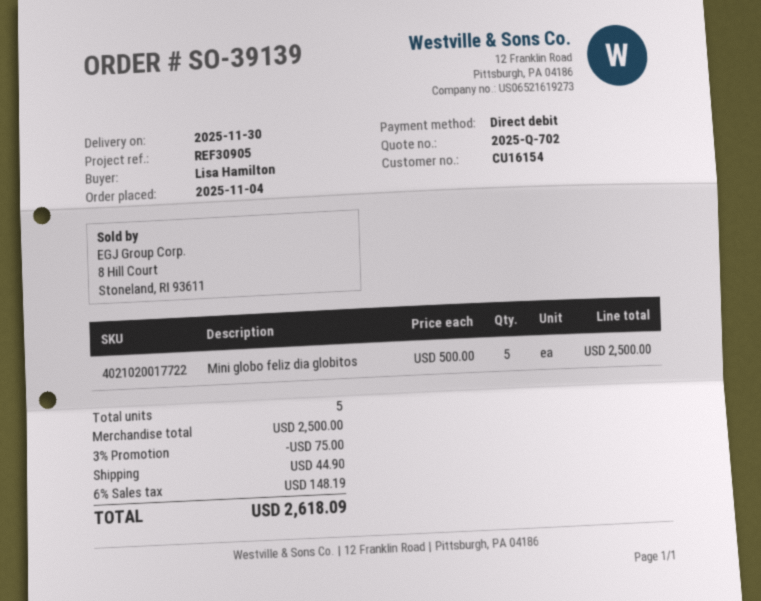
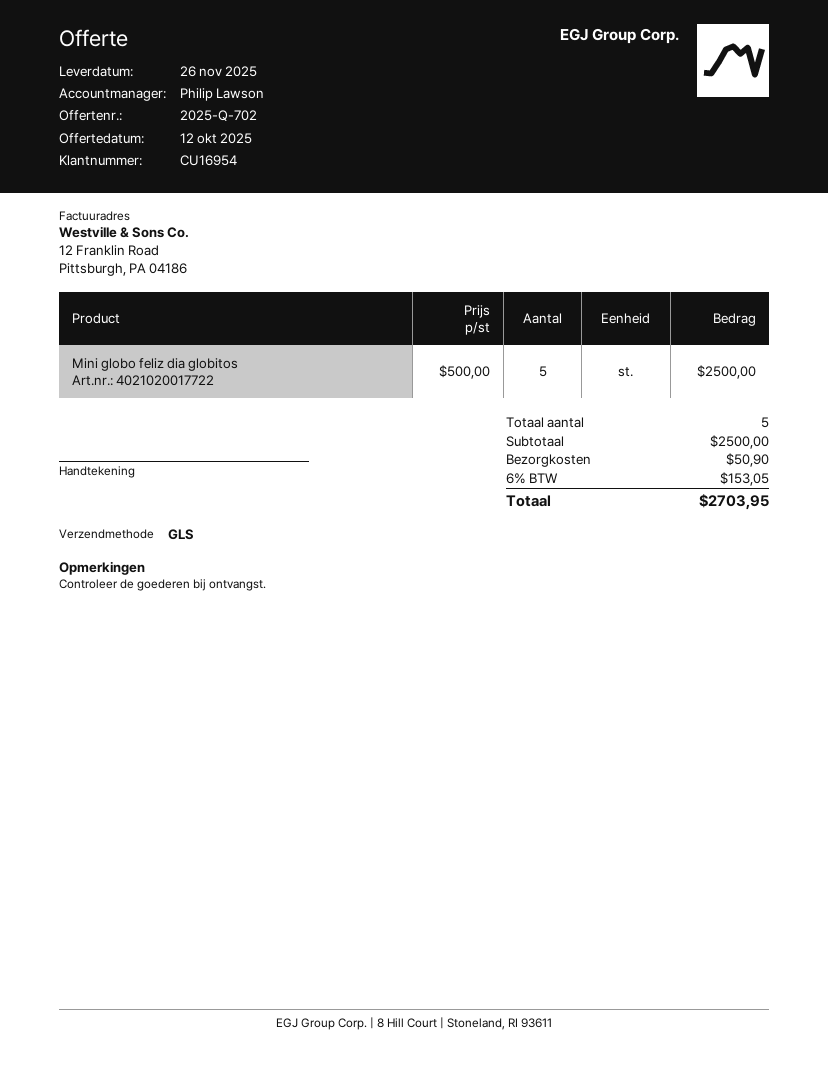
delivery date: 2025-11-30 -> 2025-11-26
customer number: CU16154 -> CU16954
discount: 3% = 75.00 -> none
shipping: 44.90 -> 50.90
tax: 6% = 148.19 -> 6% = 153.05
total: 2618.09 -> 2703.95

